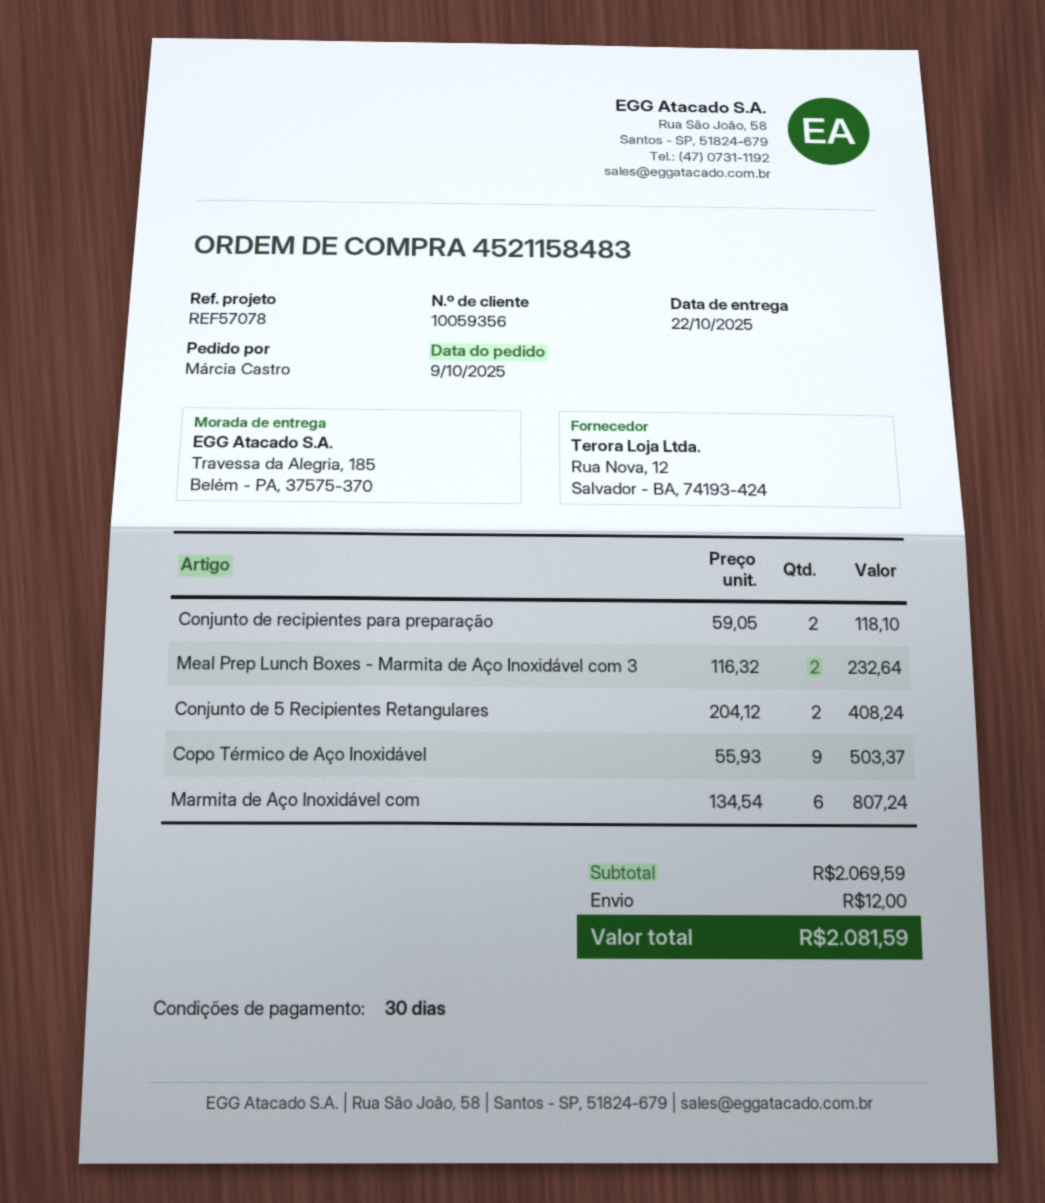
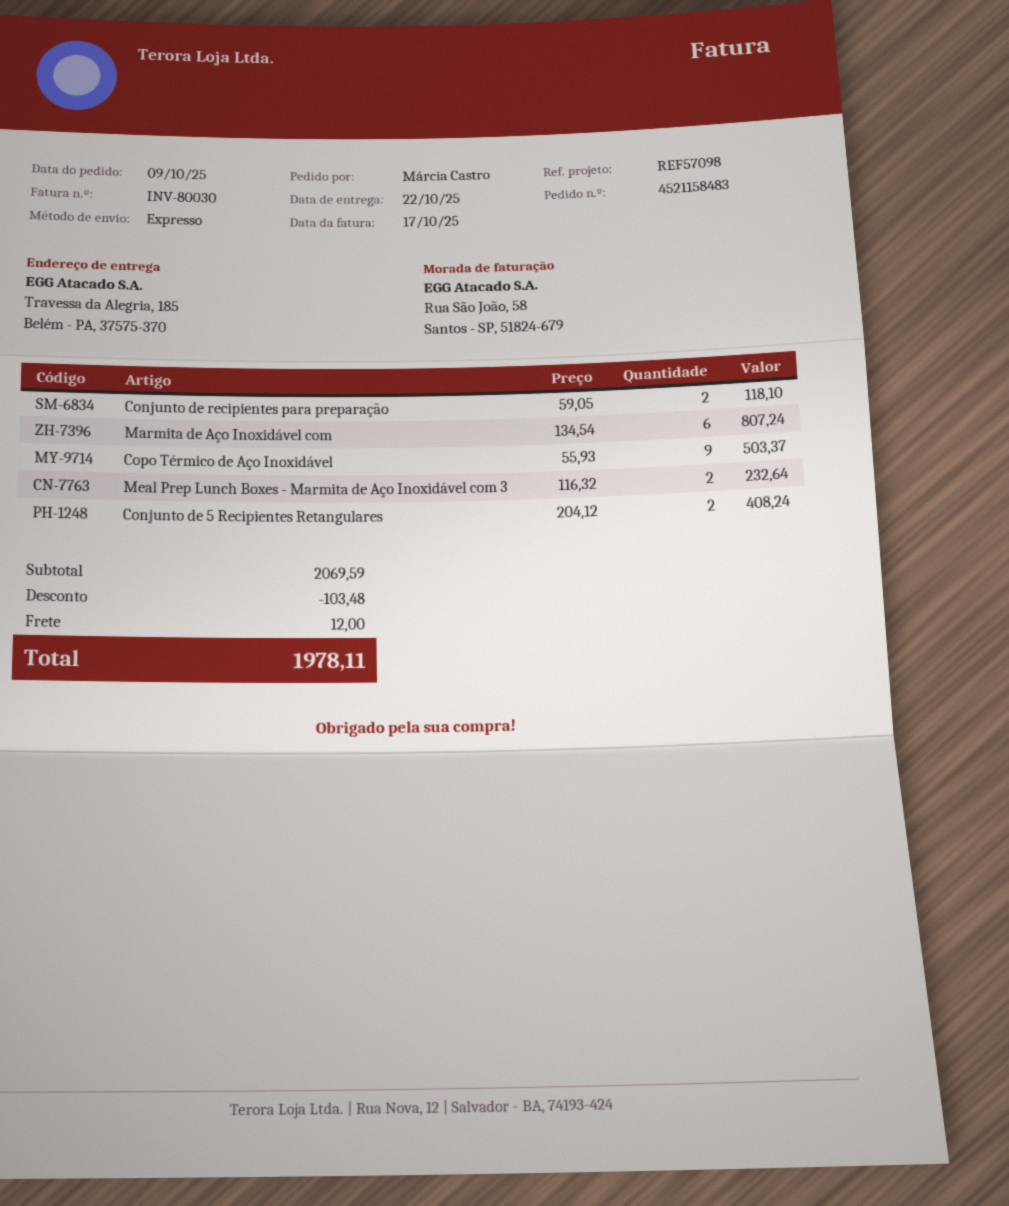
reference: REF57078 -> REF57098
discount: none -> 103.48
total: 2081.59 -> 1978.11

